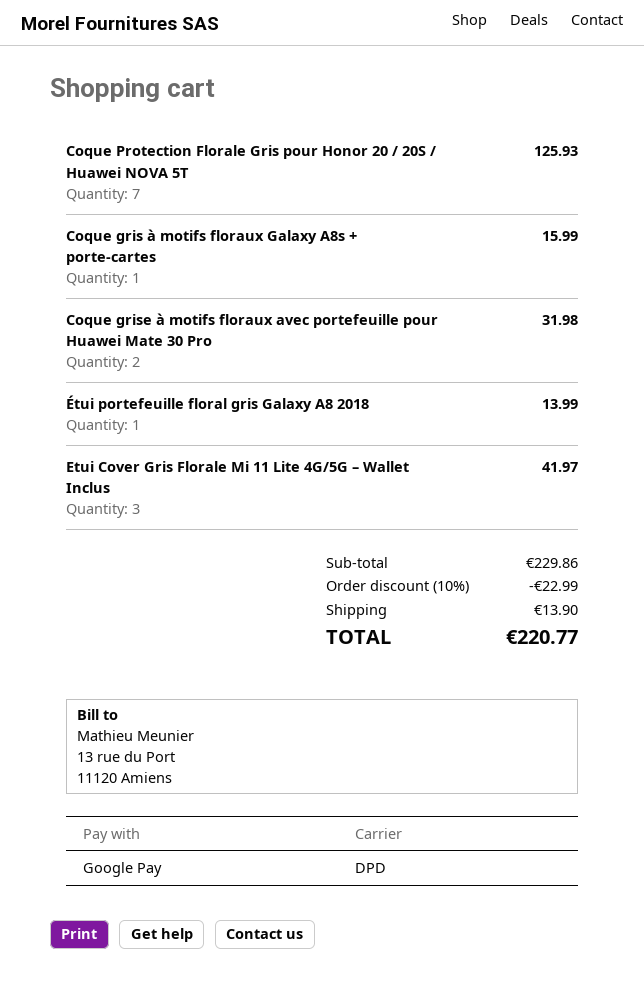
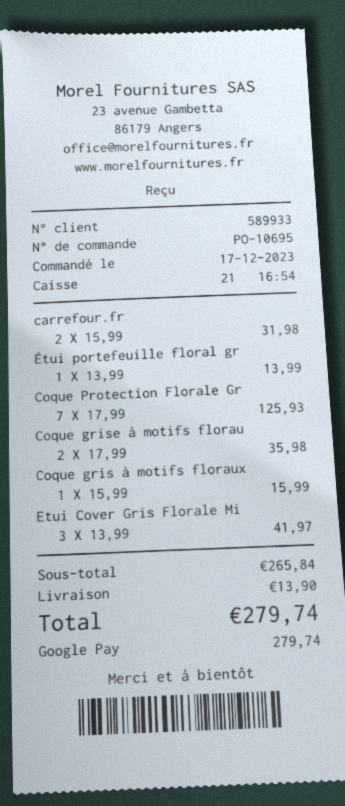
Coque grise à motifs floraux avec portefeuille pour Huawei Mate 30 Pro: 2 for 31.98 -> 2 for 35.98
carrefour.fr: none -> 2 for 31.98
subtotal: 229.86 -> 265.84
discount: 10% = 22.99 -> none
total: 220.77 -> 279.74

